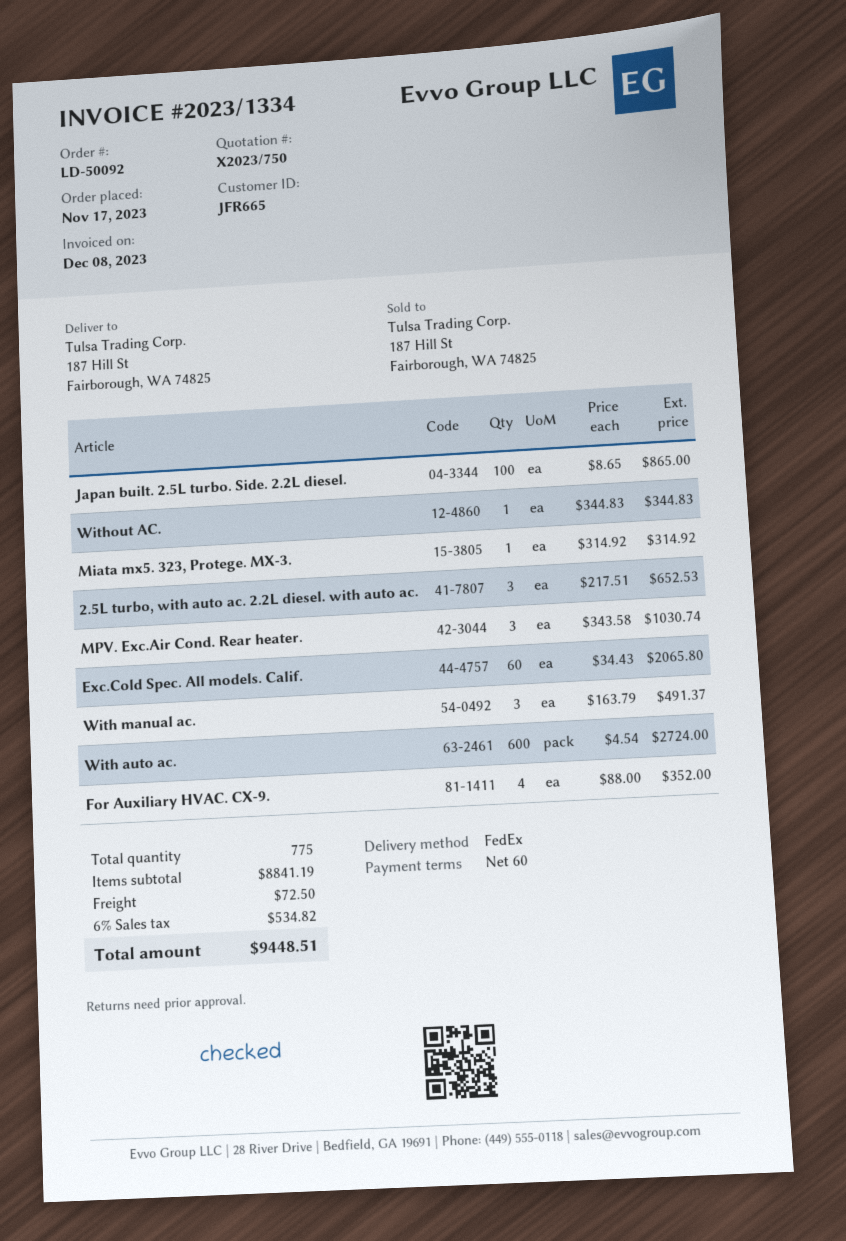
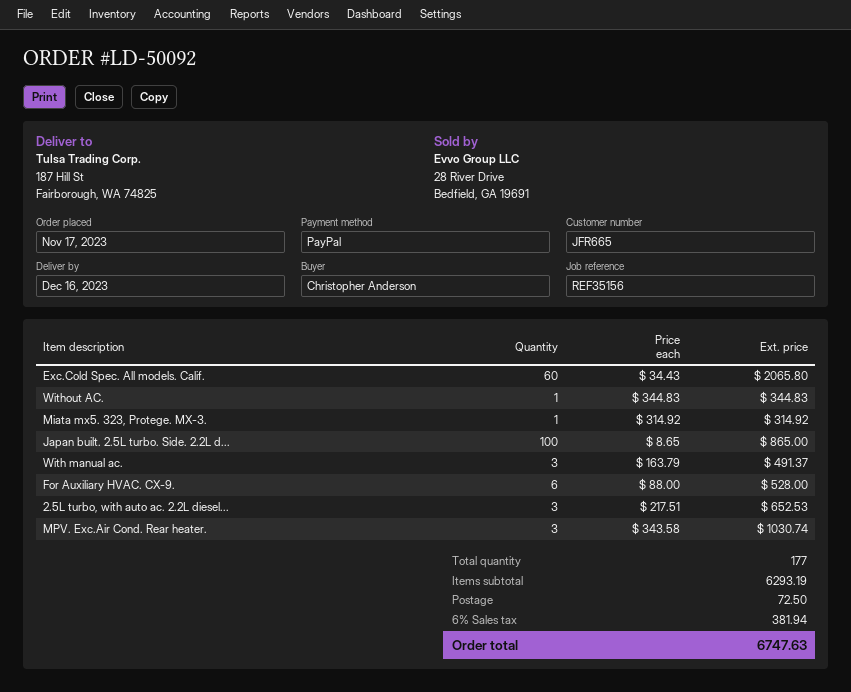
With auto ac.: 600 x 4.54 = 2724.00 -> none
For Auxiliary HVAC. CX-9.: 4 x 88.00 = 352.00 -> 6 x 88.00 = 528.00
total quantity: 775 -> 177
subtotal: 8841.19 -> 6293.19
tax: 6% = 534.82 -> 6% = 381.94
total: 9448.51 -> 6747.63

